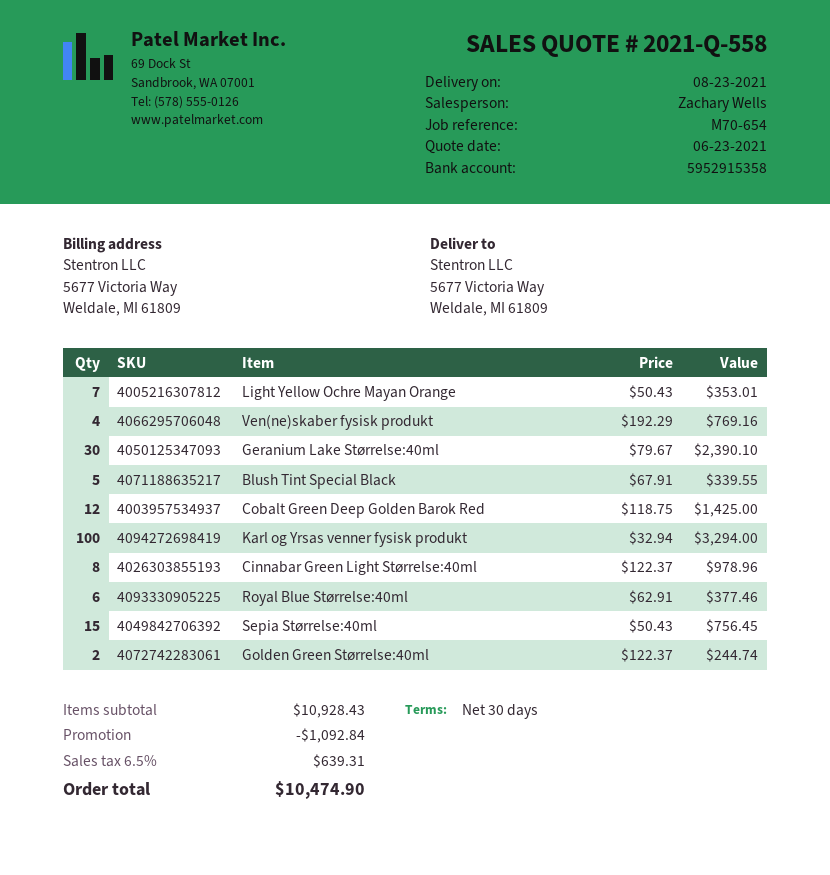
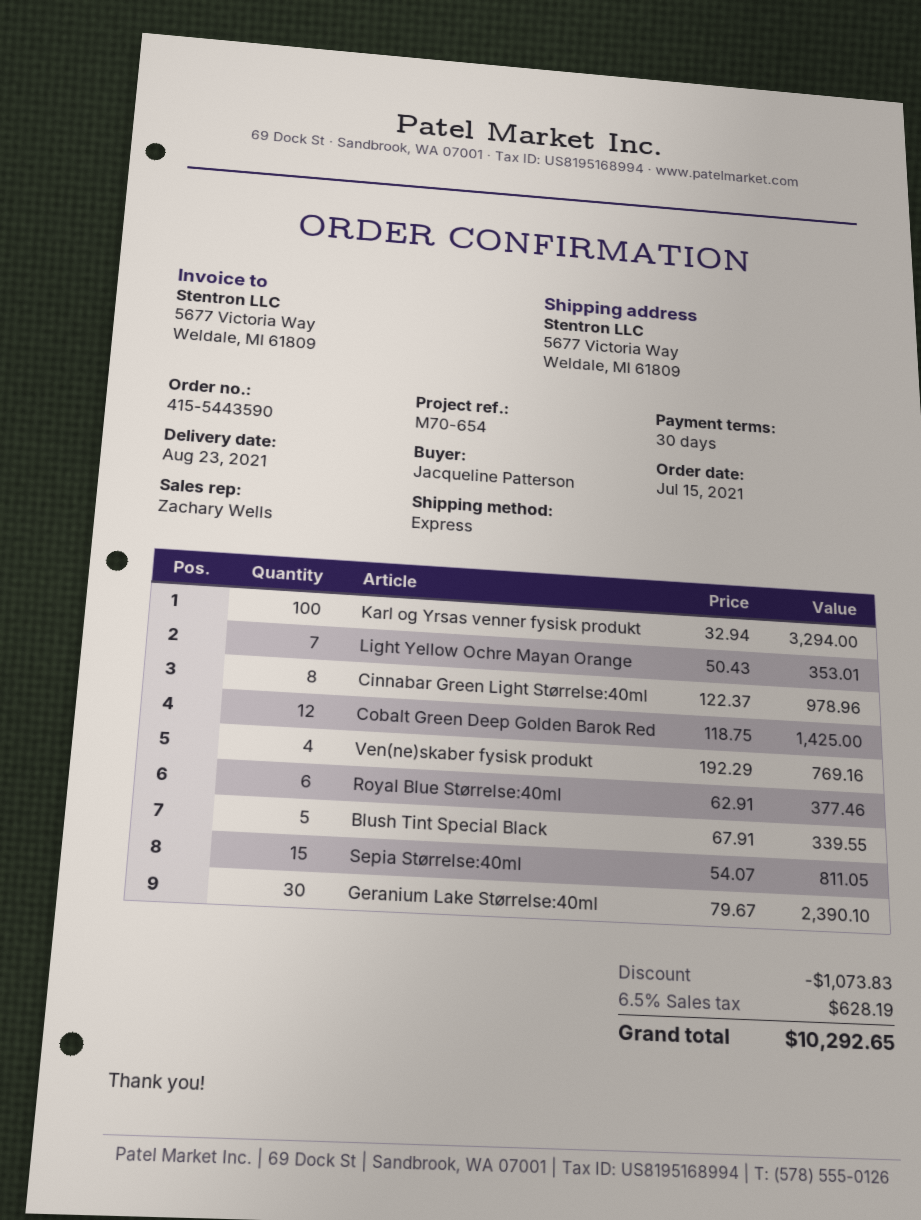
Sepia Størrelse:40ml: 15 x 50.43 = 756.45 -> 15 x 54.07 = 811.05
Golden Green Størrelse:40ml: 2 x 122.37 = 244.74 -> none
discount: 1092.84 -> 1073.83
tax: 6.5% = 639.31 -> 6.5% = 628.19
total: 10474.90 -> 10292.65

